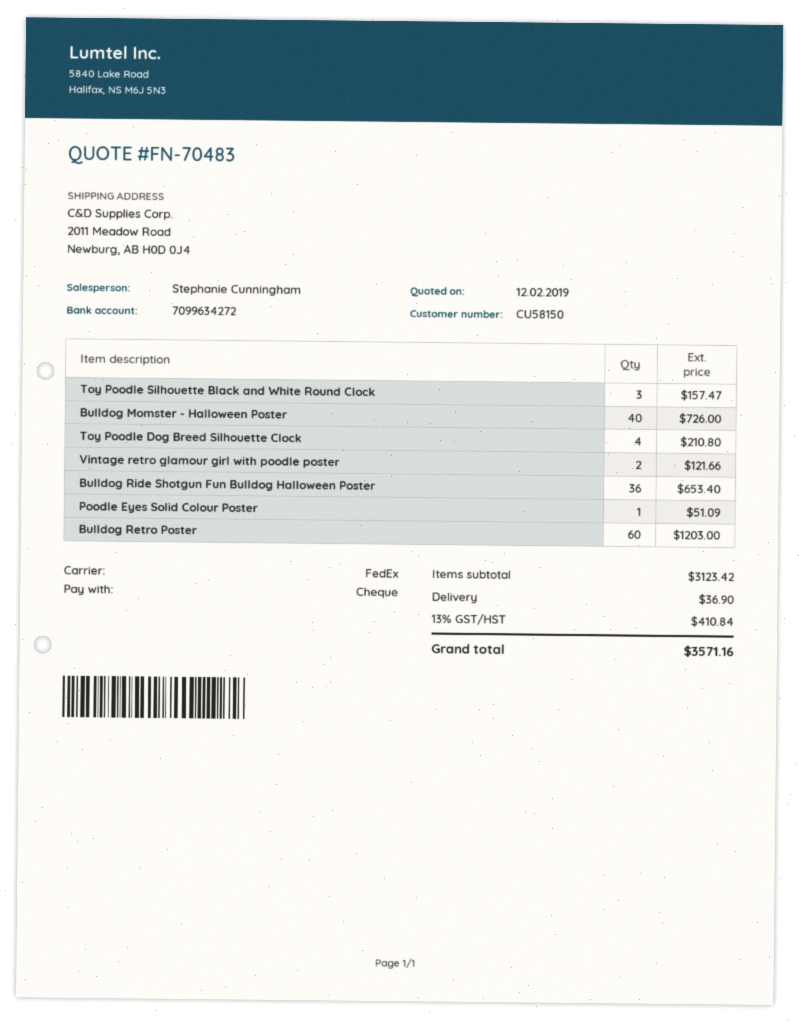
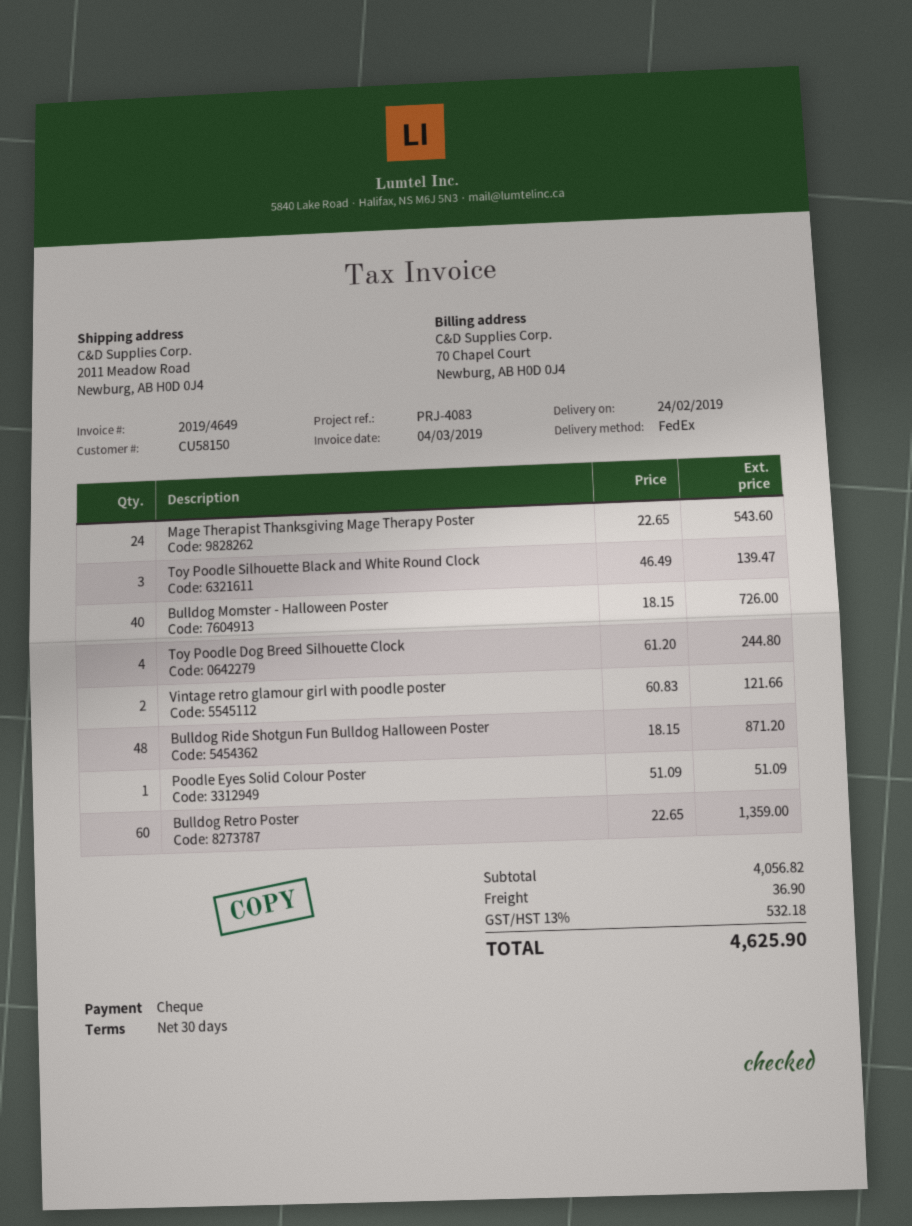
Toy Poodle Silhouette Black and White Round Clock: 3 for 157.47 -> 3 for 139.47
Toy Poodle Dog Breed Silhouette Clock: 4 for 210.80 -> 4 for 244.80
Bulldog Ride Shotgun Fun Bulldog Halloween Poster: 36 for 653.40 -> 48 for 871.20
Bulldog Retro Poster: 60 for 1203.00 -> 60 for 1359.00
Mage Therapist Thanksgiving Mage Therapy Poster: none -> 24 for 543.60
subtotal: 3123.42 -> 4056.82
tax: 13% = 410.84 -> 13% = 532.18
total: 3571.16 -> 4625.90

